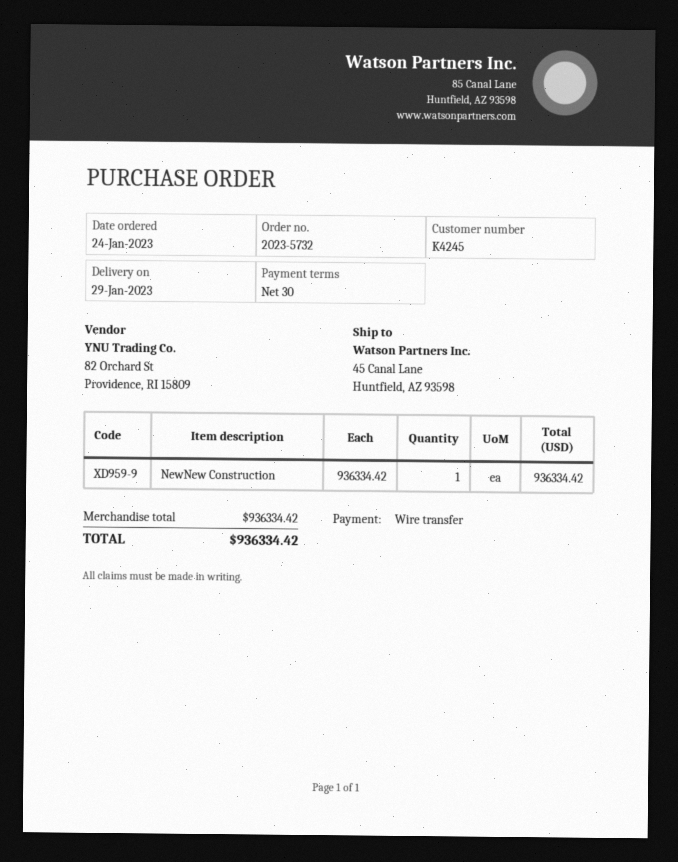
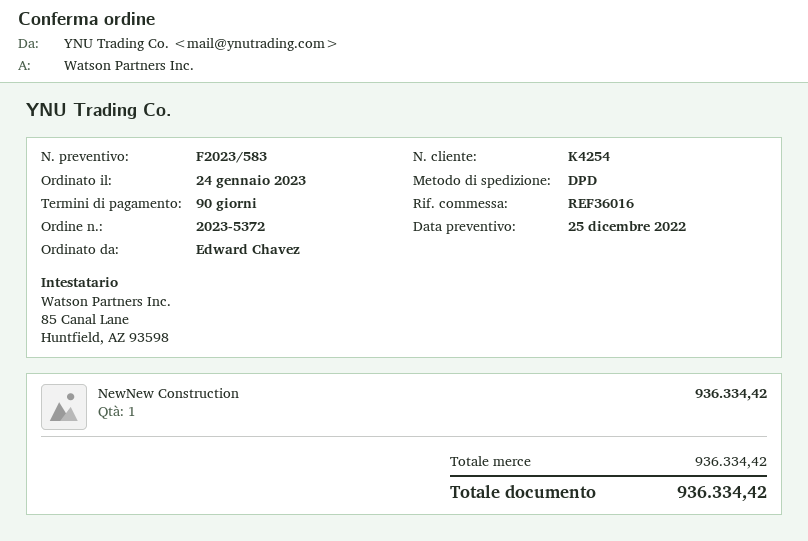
order number: 2023-5732 -> 2023-5372
payment terms: 30 days -> 90 days
customer number: K4245 -> K4254

